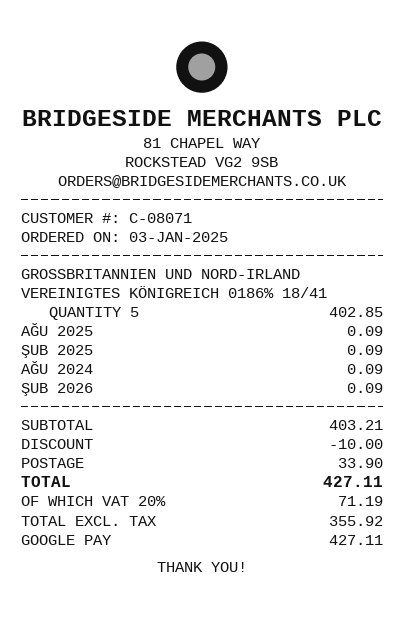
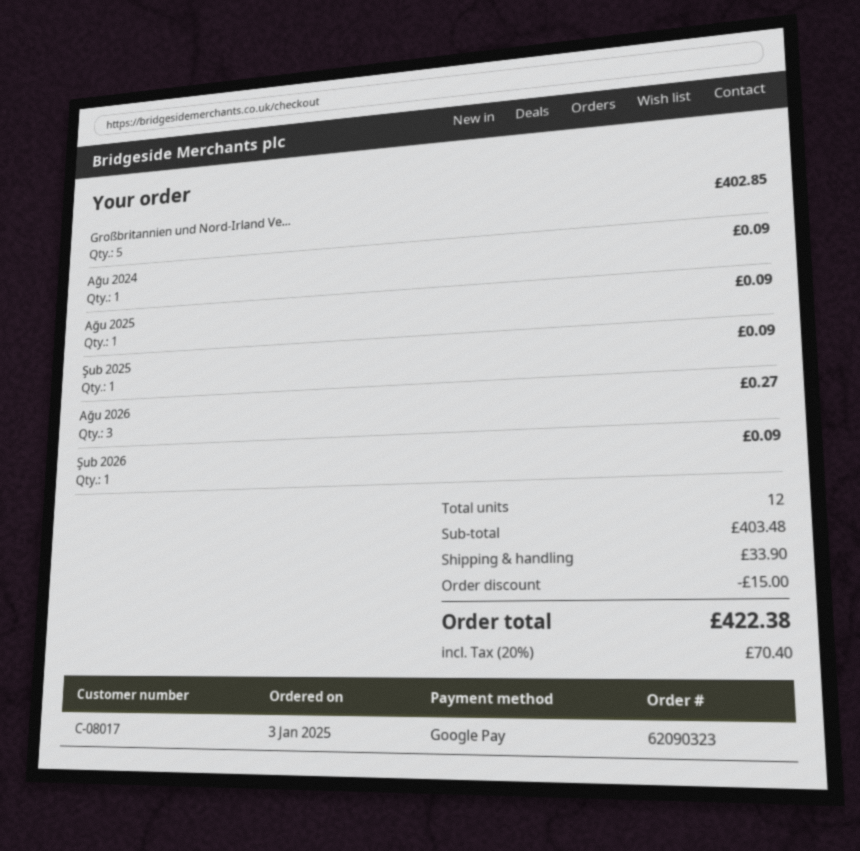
customer number: C-08071 -> C-08017
Ağu 2026: none -> 3 for 0.27
subtotal: 403.21 -> 403.48
discount: 10.00 -> 15.00
tax: 20% = 71.19 -> 20% = 70.40
total: 427.11 -> 422.38

